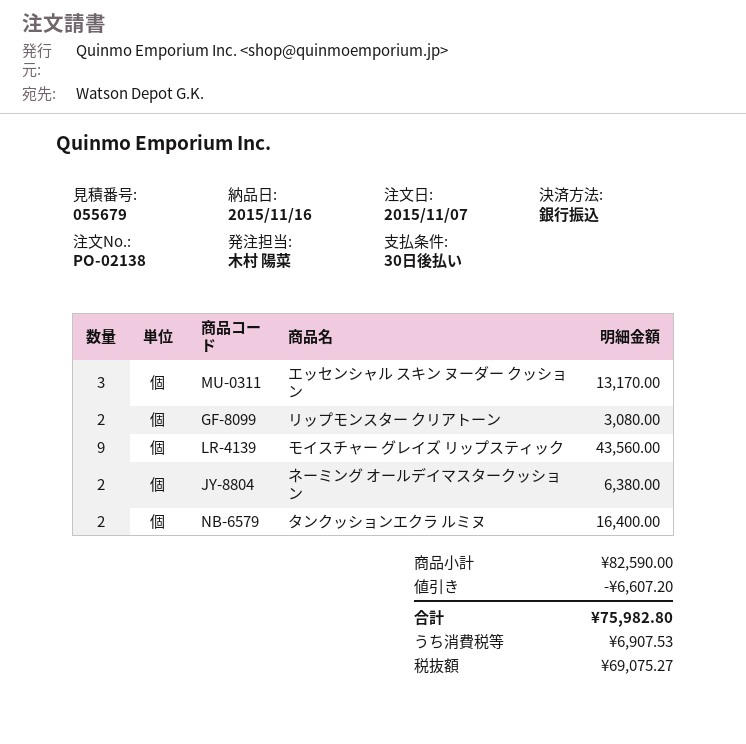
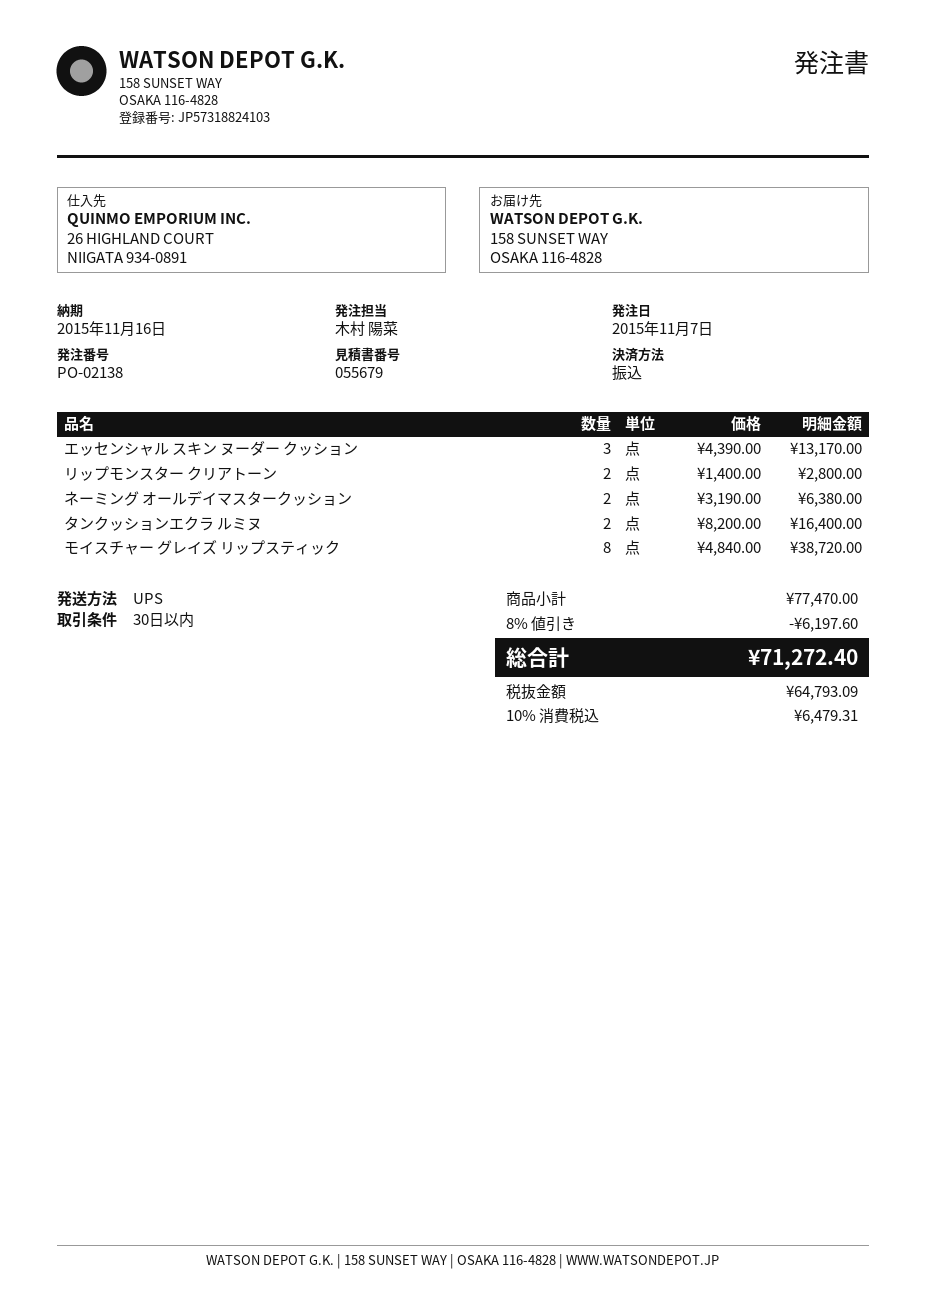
リップモンスター クリアトーン: 2 for 3080.00 -> 2 for 2800.00
モイスチャー グレイズ リップスティック: 9 for 43560.00 -> 8 for 38720.00
subtotal: 82590.00 -> 77470.00
discount: 6607.20 -> 6197.60
net: 69075.27 -> 64793.09
tax: 6907.53 -> 6479.31
total: 75982.80 -> 71272.40

